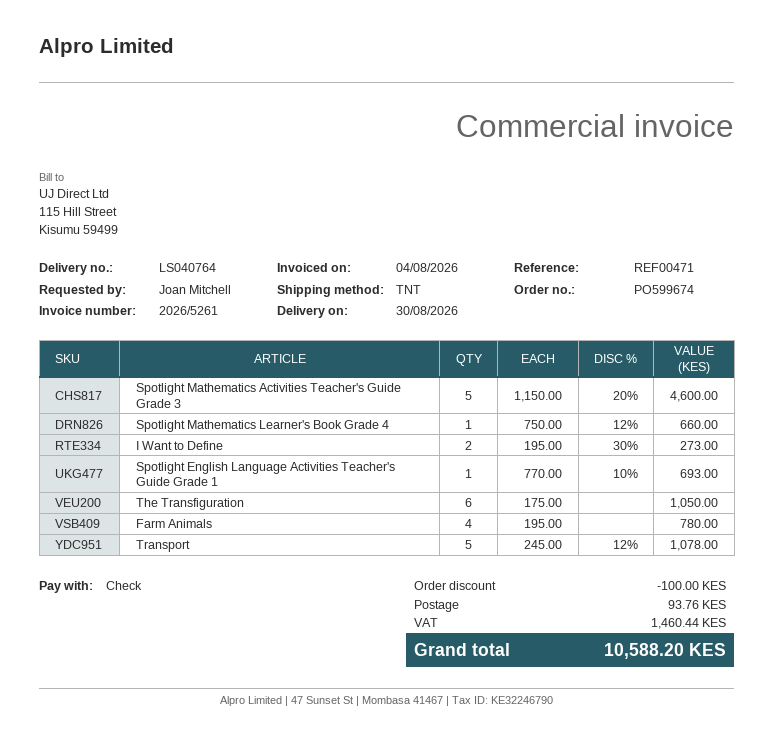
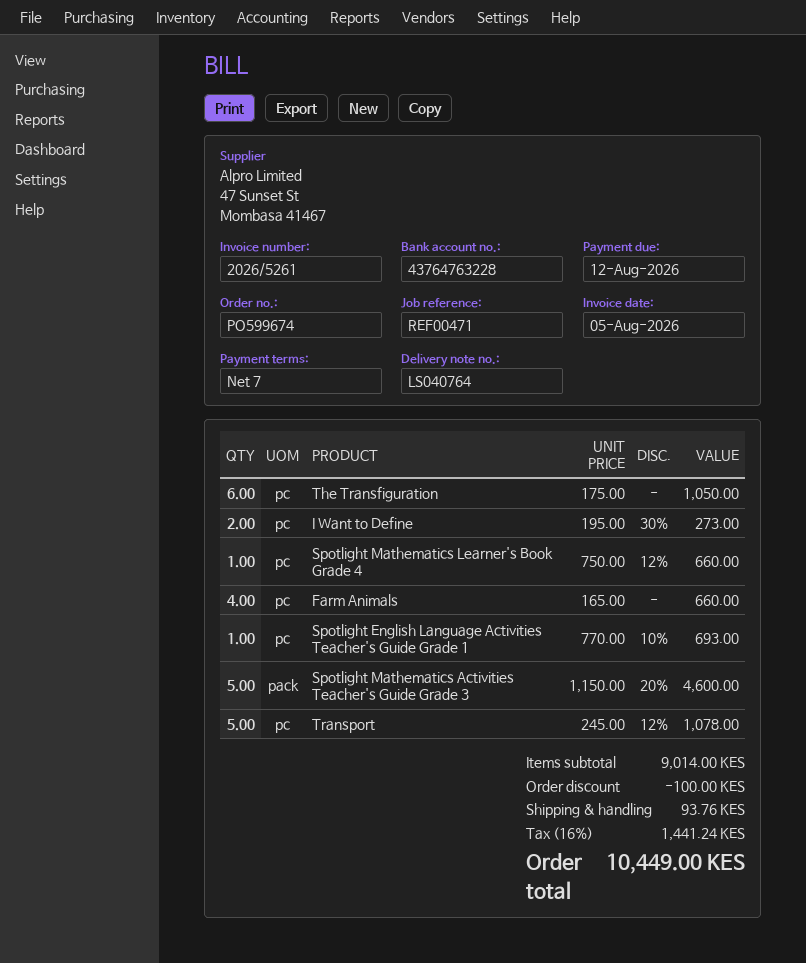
invoice date: 2026-08-04 -> 2026-08-05
Farm Animals: 4 x 195.00 = 780.00 -> 4 x 165.00 = 660.00
tax: 1460.44 -> 1441.24
total: 10588.20 -> 10449.00

